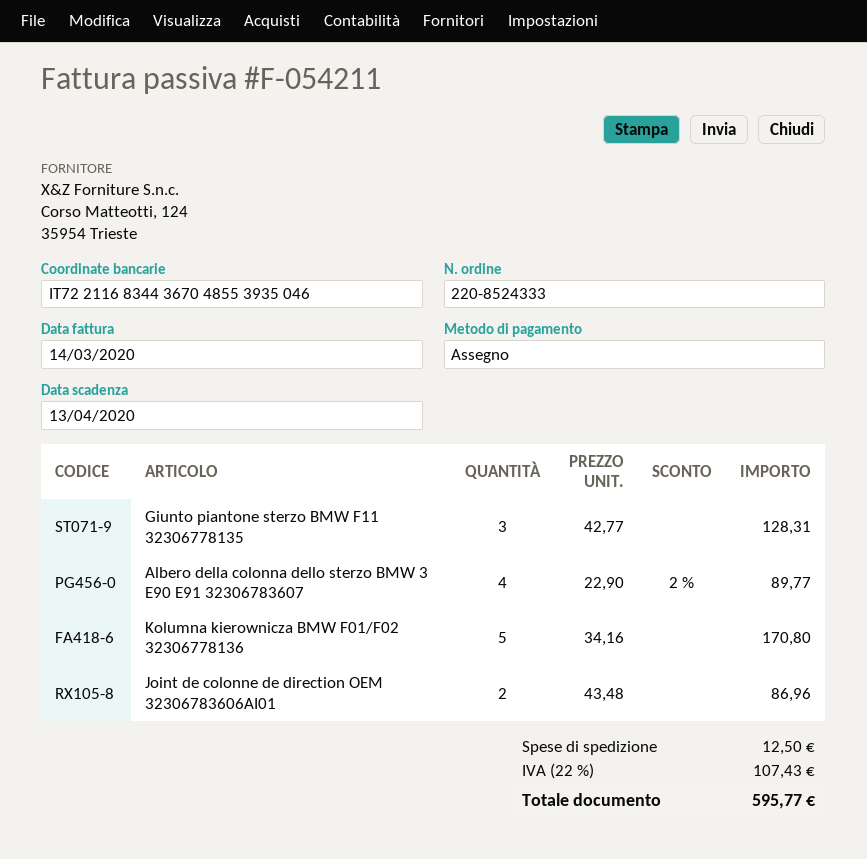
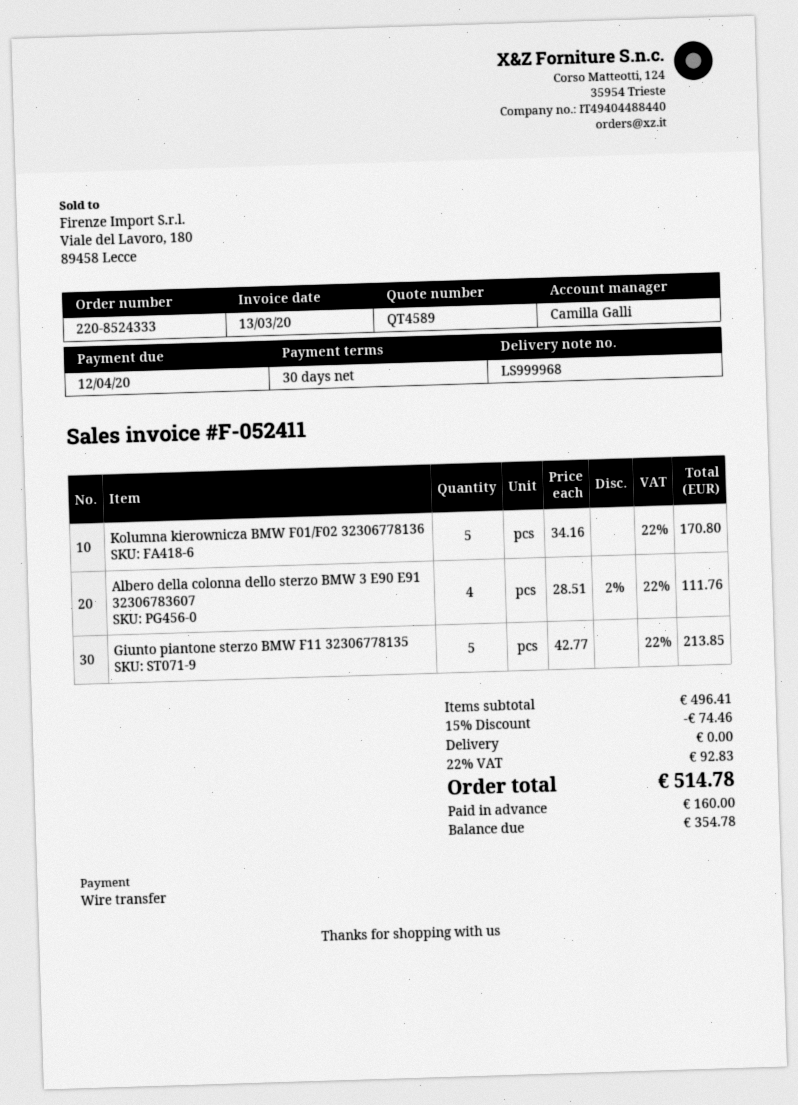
invoice number: F-054211 -> F-052411
invoice date: 2020-03-14 -> 2020-03-13
due date: 2020-04-13 -> 2020-04-12
payment method: cheque -> bank transfer
Giunto piantone sterzo BMW F11 32306778135: 3 x 42.77 = 128.31 -> 5 x 42.77 = 213.85
Albero della colonna dello sterzo BMW 3 E90 E91 32306783607: 4 x 22.90 - 2% = 89.77 -> 4 x 28.51 - 2% = 111.76
Joint de colonne de direction OEM 32306783606AI01: 2 x 43.48 = 86.96 -> none
discount: none -> 15% = 74.46
shipping: 12.50 -> 0.00
tax: 22% = 107.43 -> 22% = 92.83
total: 595.77 -> 514.78

